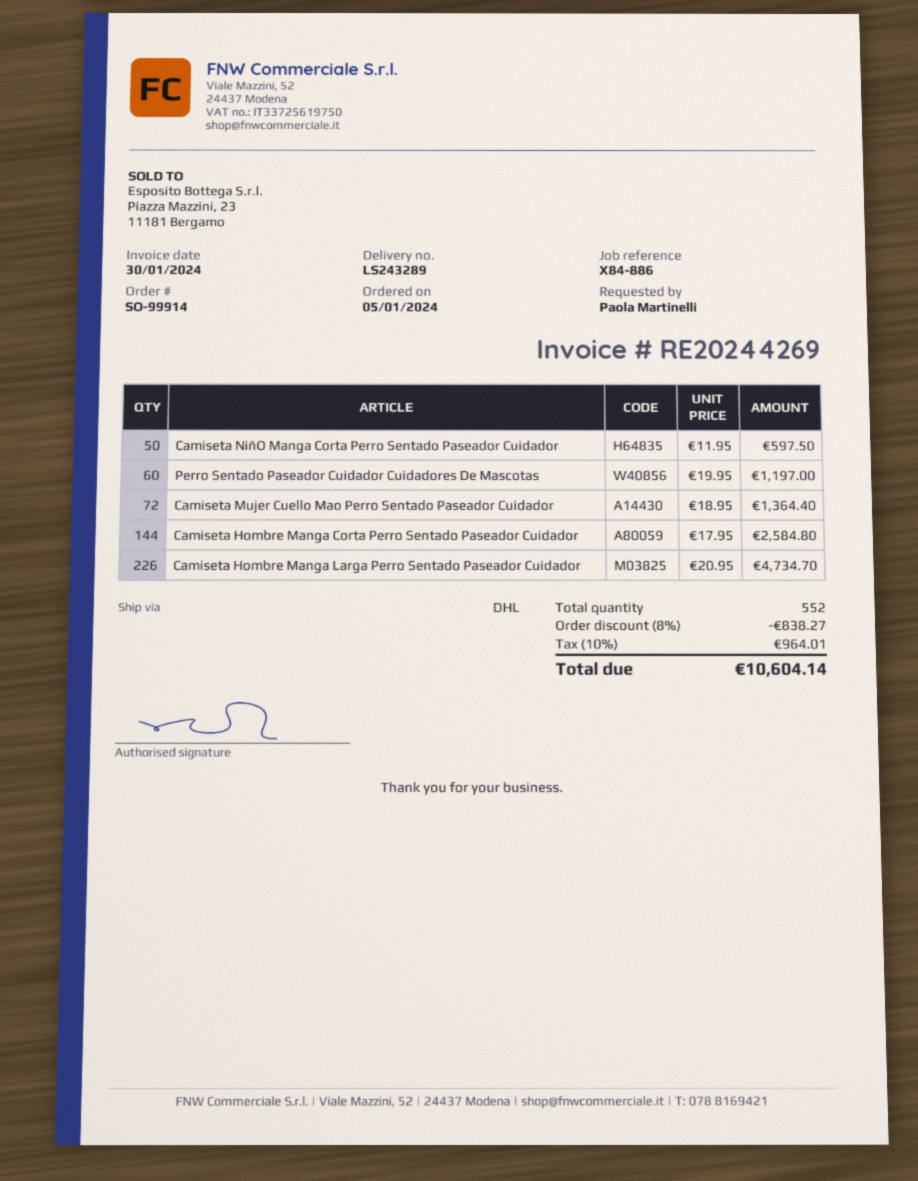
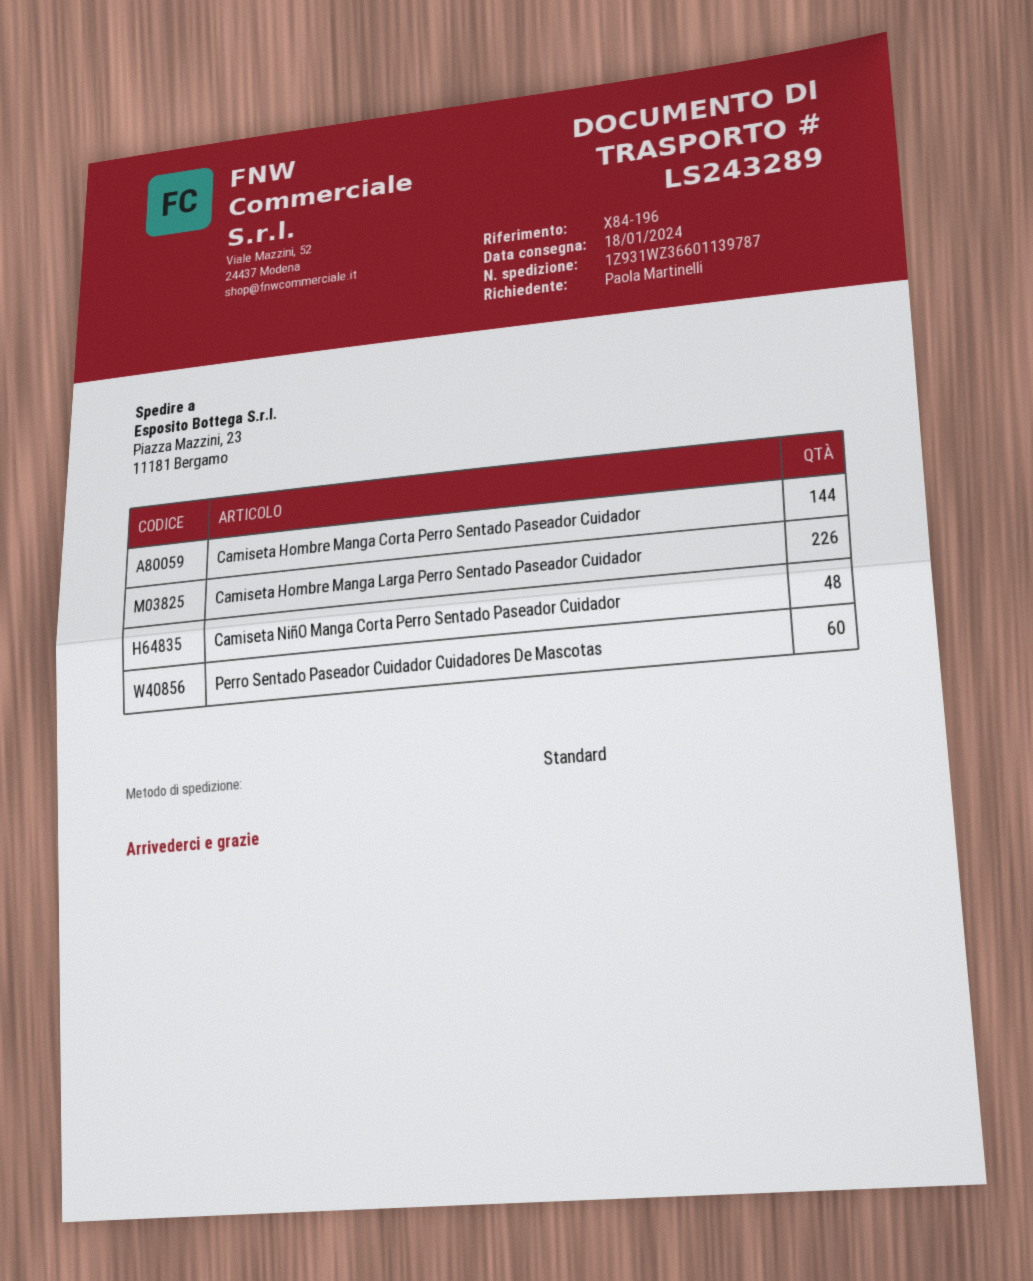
reference: X84-886 -> X84-196
shipping method: DHL -> standard
Camiseta NiñO Manga Corta Perro Sentado Paseador Cuidador: 50 -> 48
Camiseta Mujer Cuello Mao Perro Sentado Paseador Cuidador: 72 -> none

